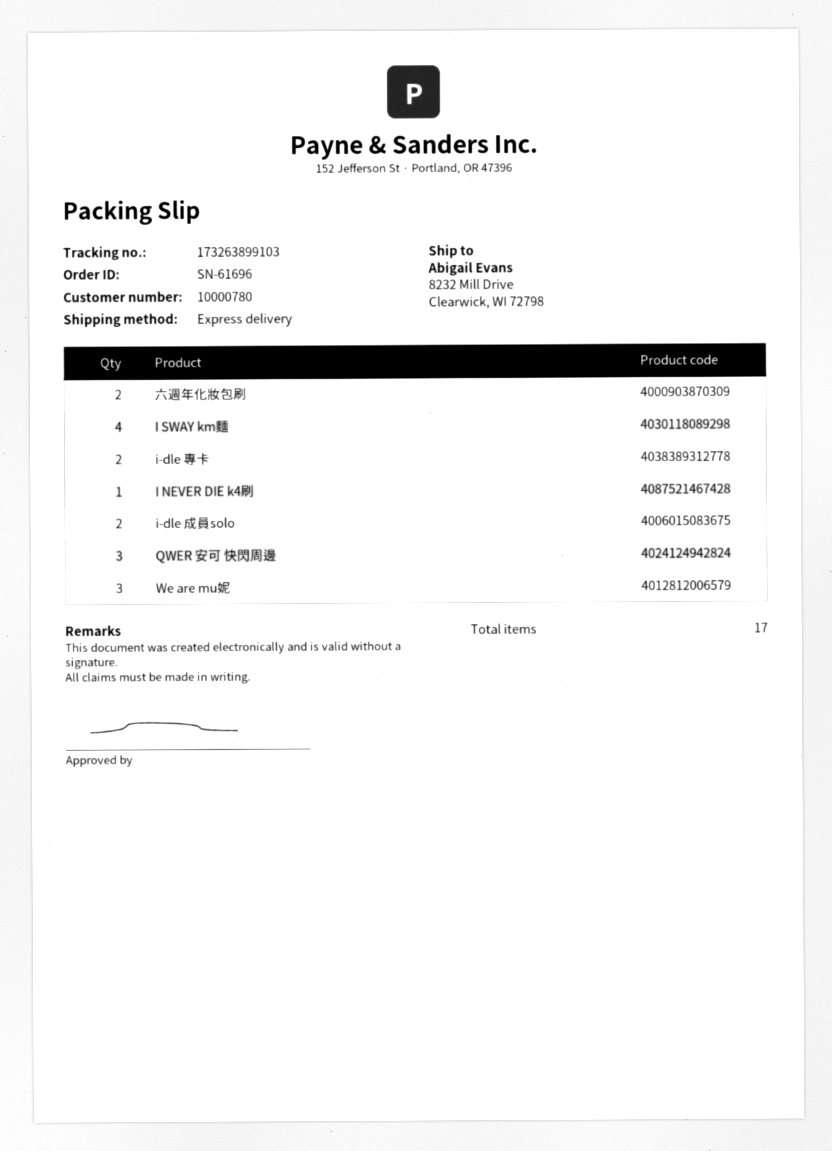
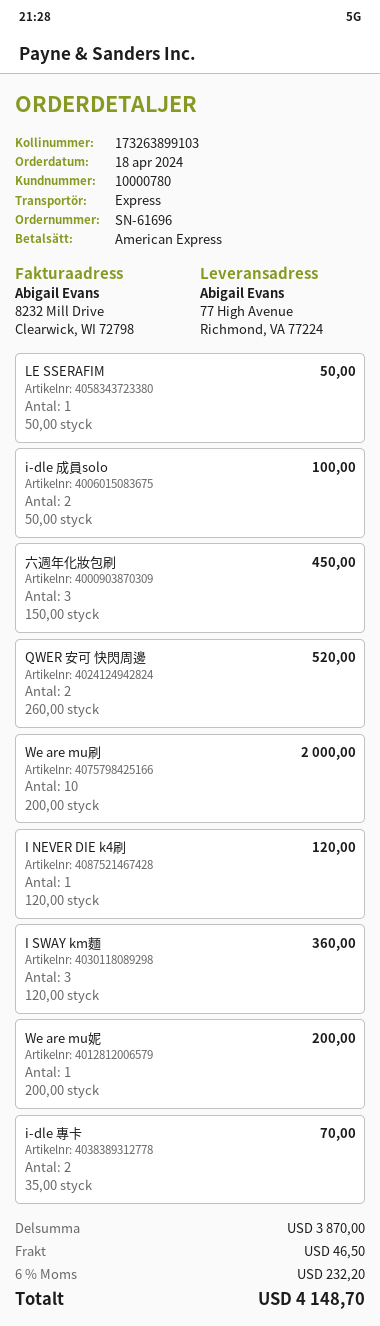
ship to: 8232 Mill Drive, Clearwick, WI 72798 -> 77 High Avenue, Richmond, VA 77224
六週年化妝包刷: 2 -> 3
I SWAY km麵: 4 -> 3
QWER 安可 快閃周邊: 3 -> 2
We are mu妮: 3 -> 1
LE SSERAFIM: none -> 1
We are mu刷: none -> 10

